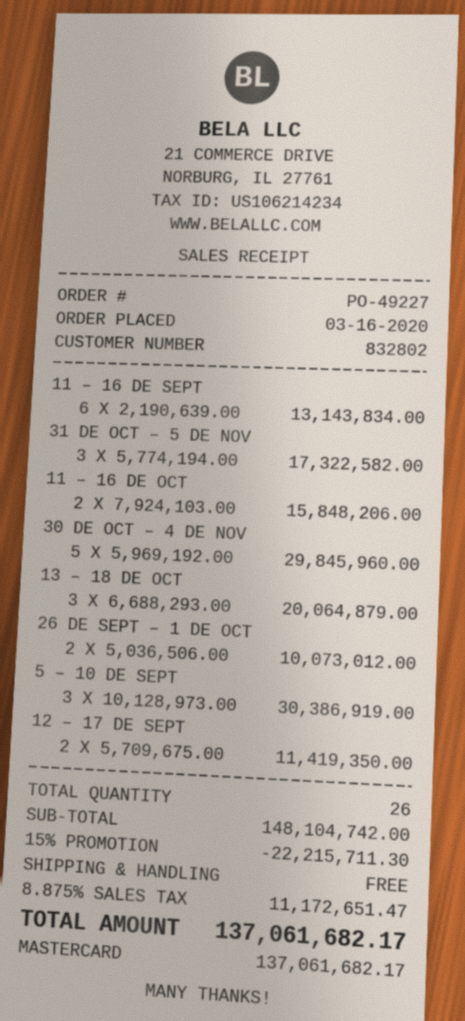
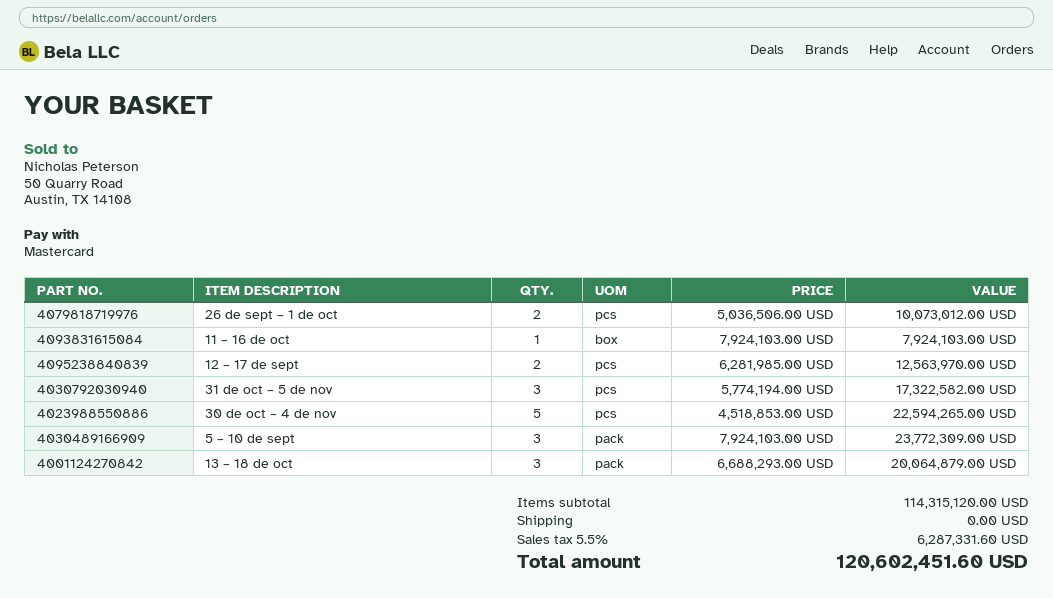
11 – 16 DE SEPT: 6 x 2190639.00 = 13143834.00 -> none
11 – 16 DE OCT: 2 x 7924103.00 = 15848206.00 -> 1 x 7924103.00 = 7924103.00
30 DE OCT – 4 DE NOV: 5 x 5969192.00 = 29845960.00 -> 5 x 4518853.00 = 22594265.00
5 – 10 DE SEPT: 3 x 10128973.00 = 30386919.00 -> 3 x 7924103.00 = 23772309.00
12 – 17 DE SEPT: 2 x 5709675.00 = 11419350.00 -> 2 x 6281985.00 = 12563970.00
subtotal: 148104742.00 -> 114315120.00
discount: 15% = 22215711.30 -> none
tax: 8.875% = 11172651.47 -> 5.5% = 6287331.60
total: 137061682.17 -> 120602451.60

